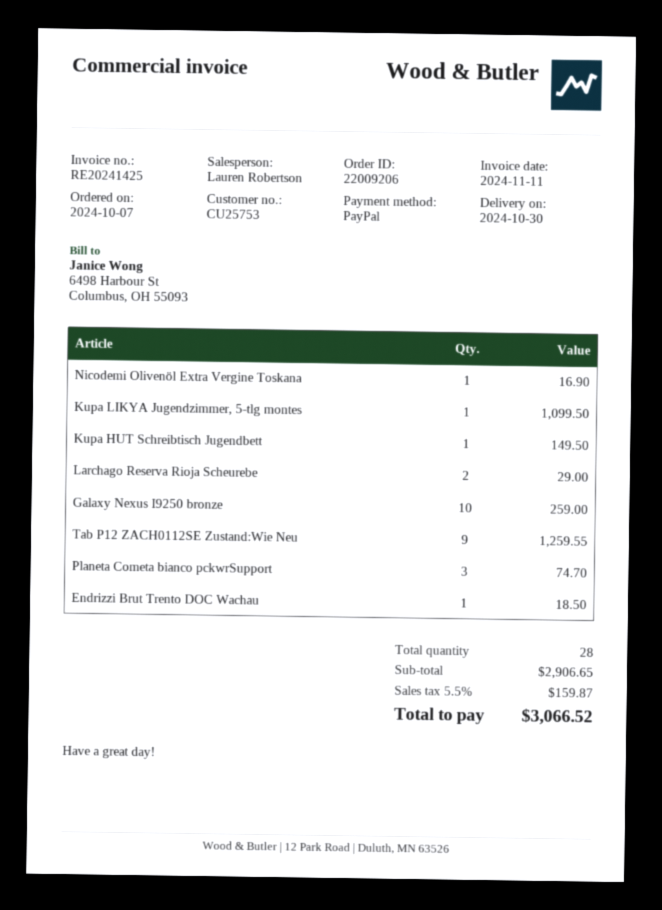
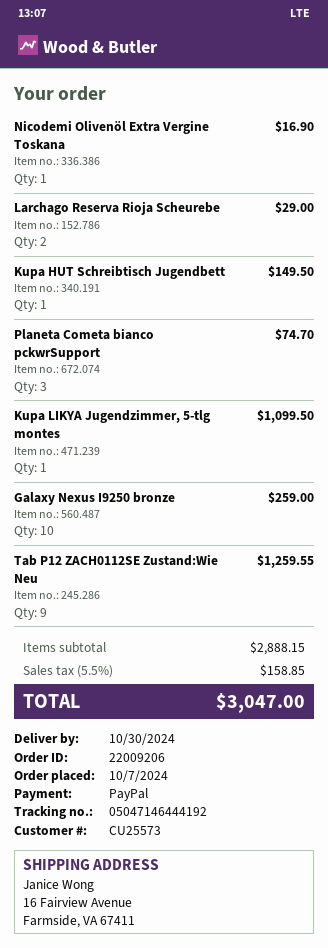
customer number: CU25753 -> CU25573
Endrizzi Brut Trento DOC Wachau: 1 for 18.50 -> none
subtotal: 2906.65 -> 2888.15
tax: 5.5% = 159.87 -> 5.5% = 158.85
total: 3066.52 -> 3047.00

